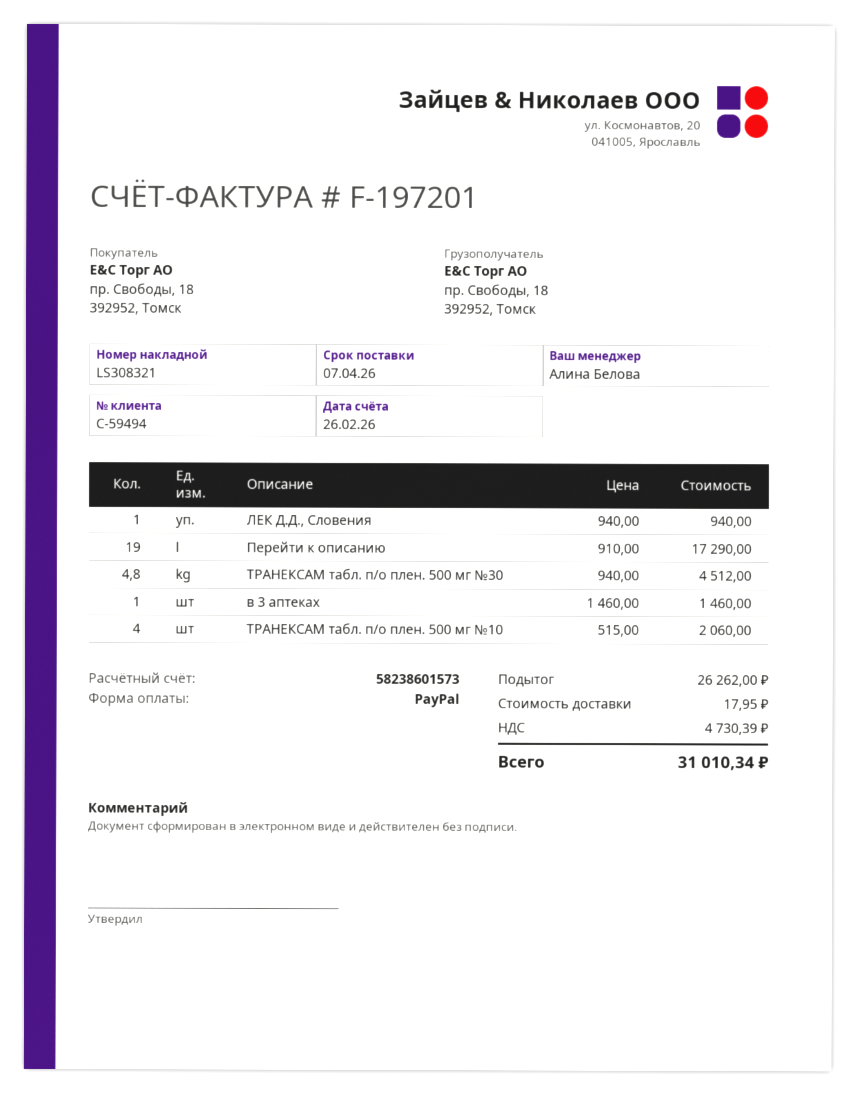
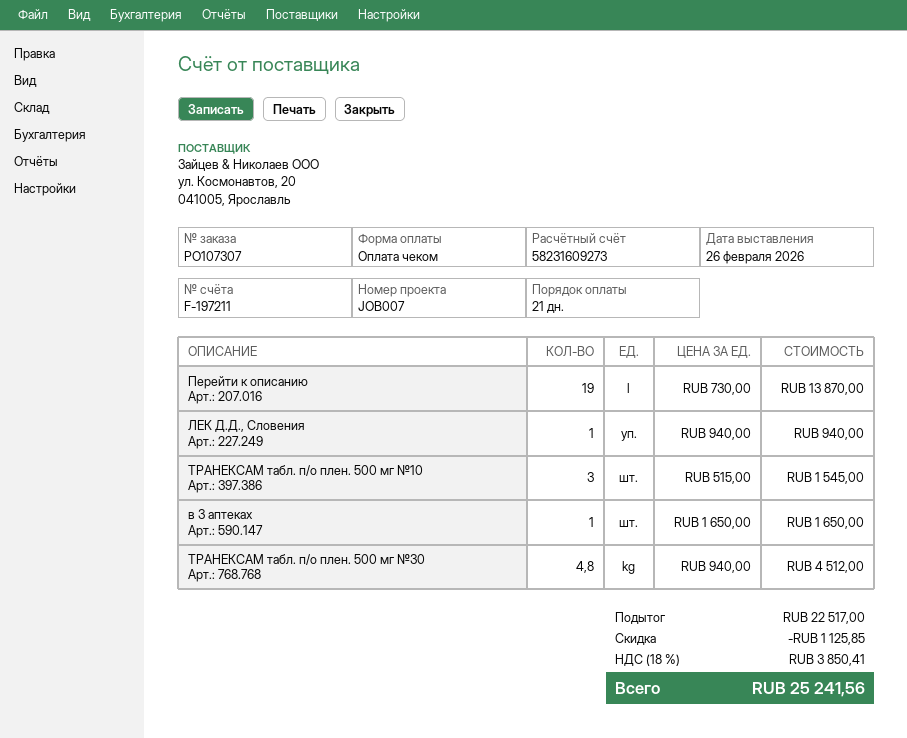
invoice number: F-197201 -> F-197211
payment method: PayPal -> cheque
bank account: 58238601573 -> 58231609273
Перейти к описанию: 19 x 910.00 = 17290.00 -> 19 x 730.00 = 13870.00
в 3 аптеках: 1 x 1460.00 = 1460.00 -> 1 x 1650.00 = 1650.00
ТРАНЕКСАМ табл. п/о плен. 500 мг №10: 4 x 515.00 = 2060.00 -> 3 x 515.00 = 1545.00
subtotal: 26262.00 -> 22517.00
discount: none -> 1125.85
shipping: 17.95 -> none
tax: 4730.39 -> 3850.41
total: 31010.34 -> 25241.56

